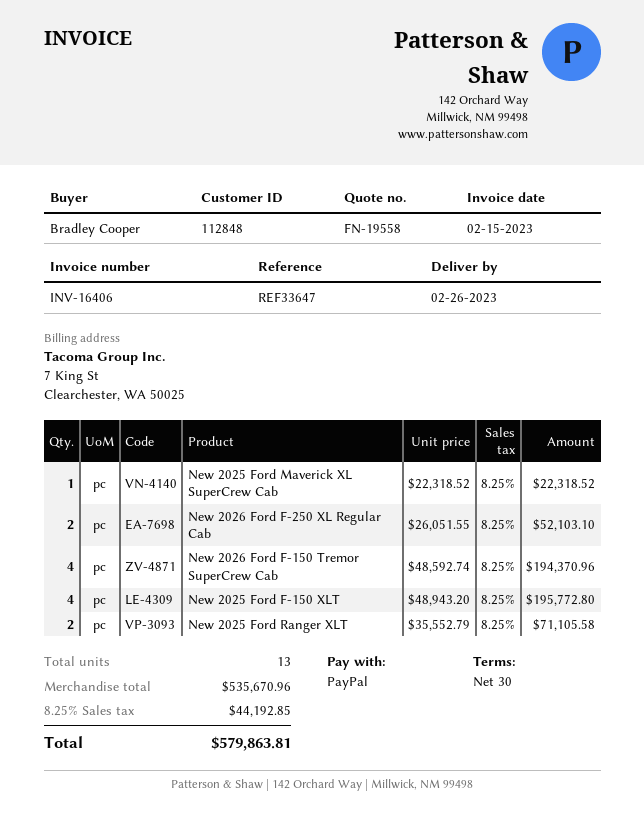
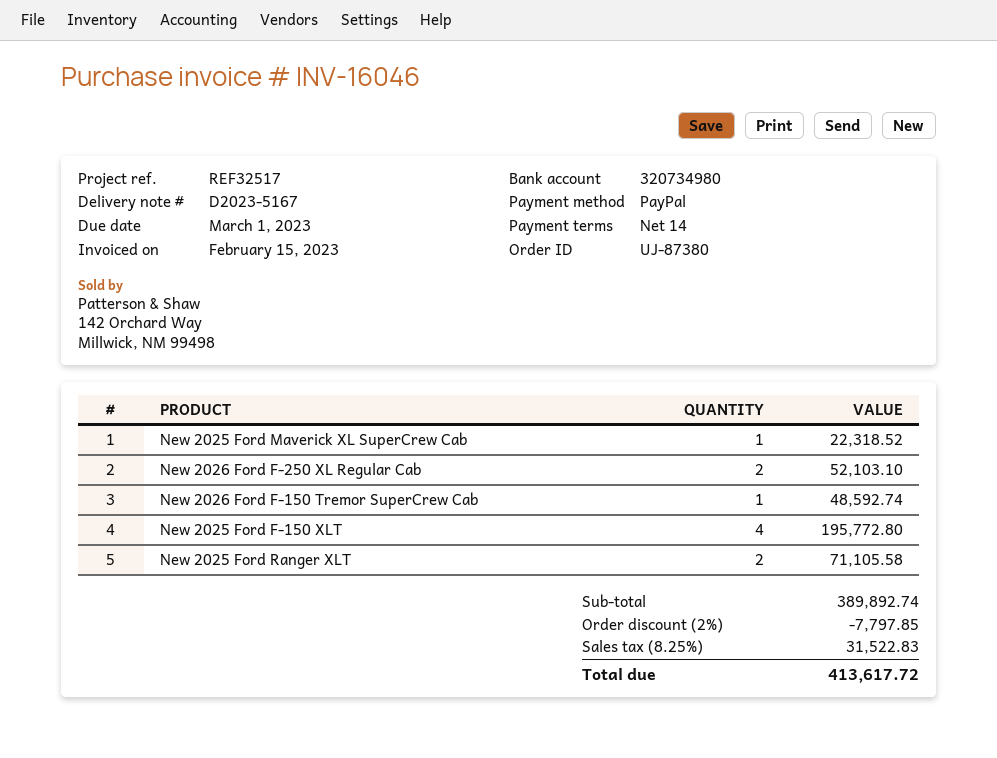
invoice number: INV-16406 -> INV-16046
payment terms: 30 days -> 14 days
reference: REF33647 -> REF32517
New 2026 Ford F-150 Tremor SuperCrew Cab: 4 for 194370.96 -> 1 for 48592.74
subtotal: 535670.96 -> 389892.74
discount: none -> 2% = 7797.85
tax: 8.25% = 44192.85 -> 8.25% = 31522.83
total: 579863.81 -> 413617.72

